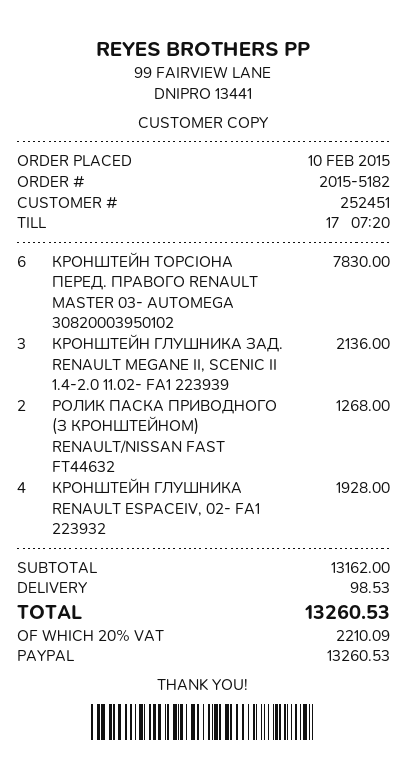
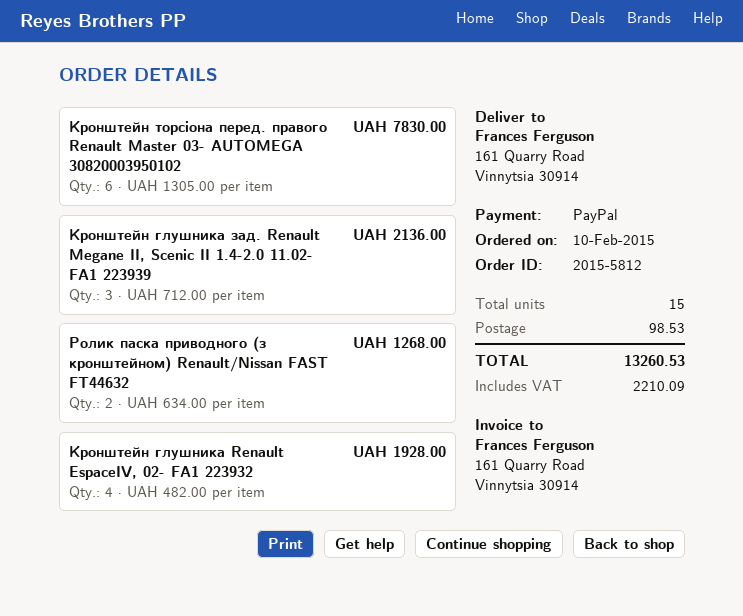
order number: 2015-5182 -> 2015-5812

